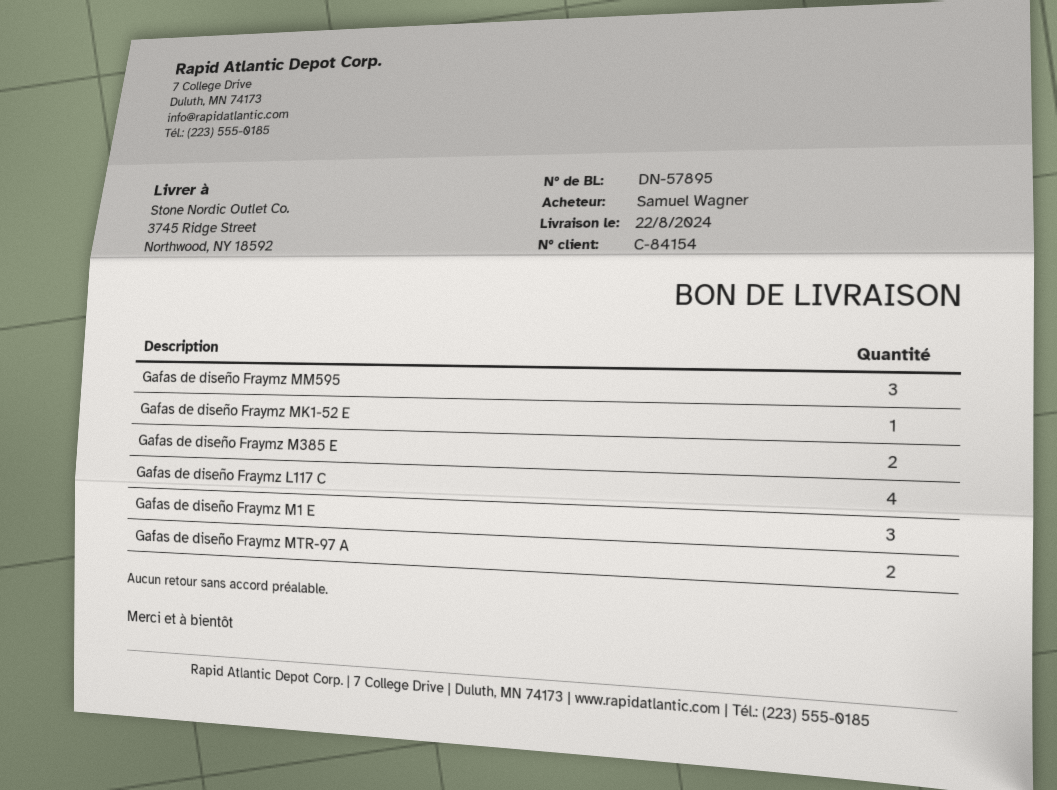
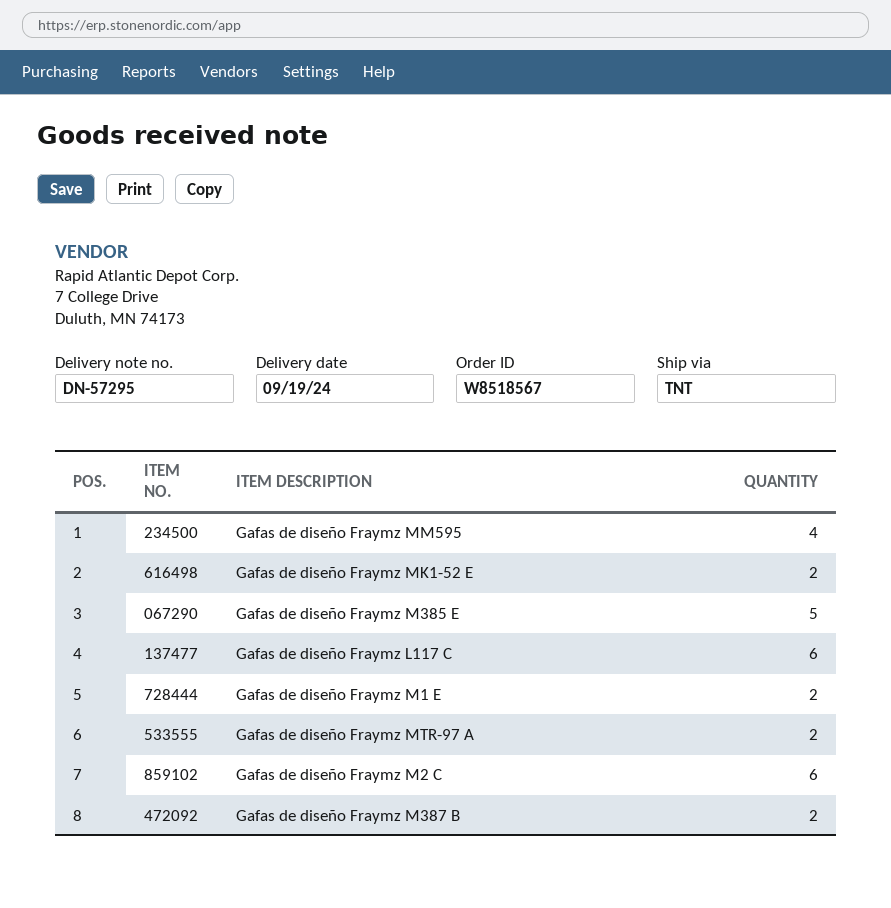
delivery note number: DN-57895 -> DN-57295
delivery date: 2024-08-22 -> 2024-09-19
Gafas de diseño Fraymz MM595: 3 -> 4
Gafas de diseño Fraymz MK1-52 E: 1 -> 2
Gafas de diseño Fraymz M385 E: 2 -> 5
Gafas de diseño Fraymz L117 C: 4 -> 6
Gafas de diseño Fraymz M1 E: 3 -> 2
Gafas de diseño Fraymz M2 C: none -> 6
Gafas de diseño Fraymz M387 B: none -> 2

